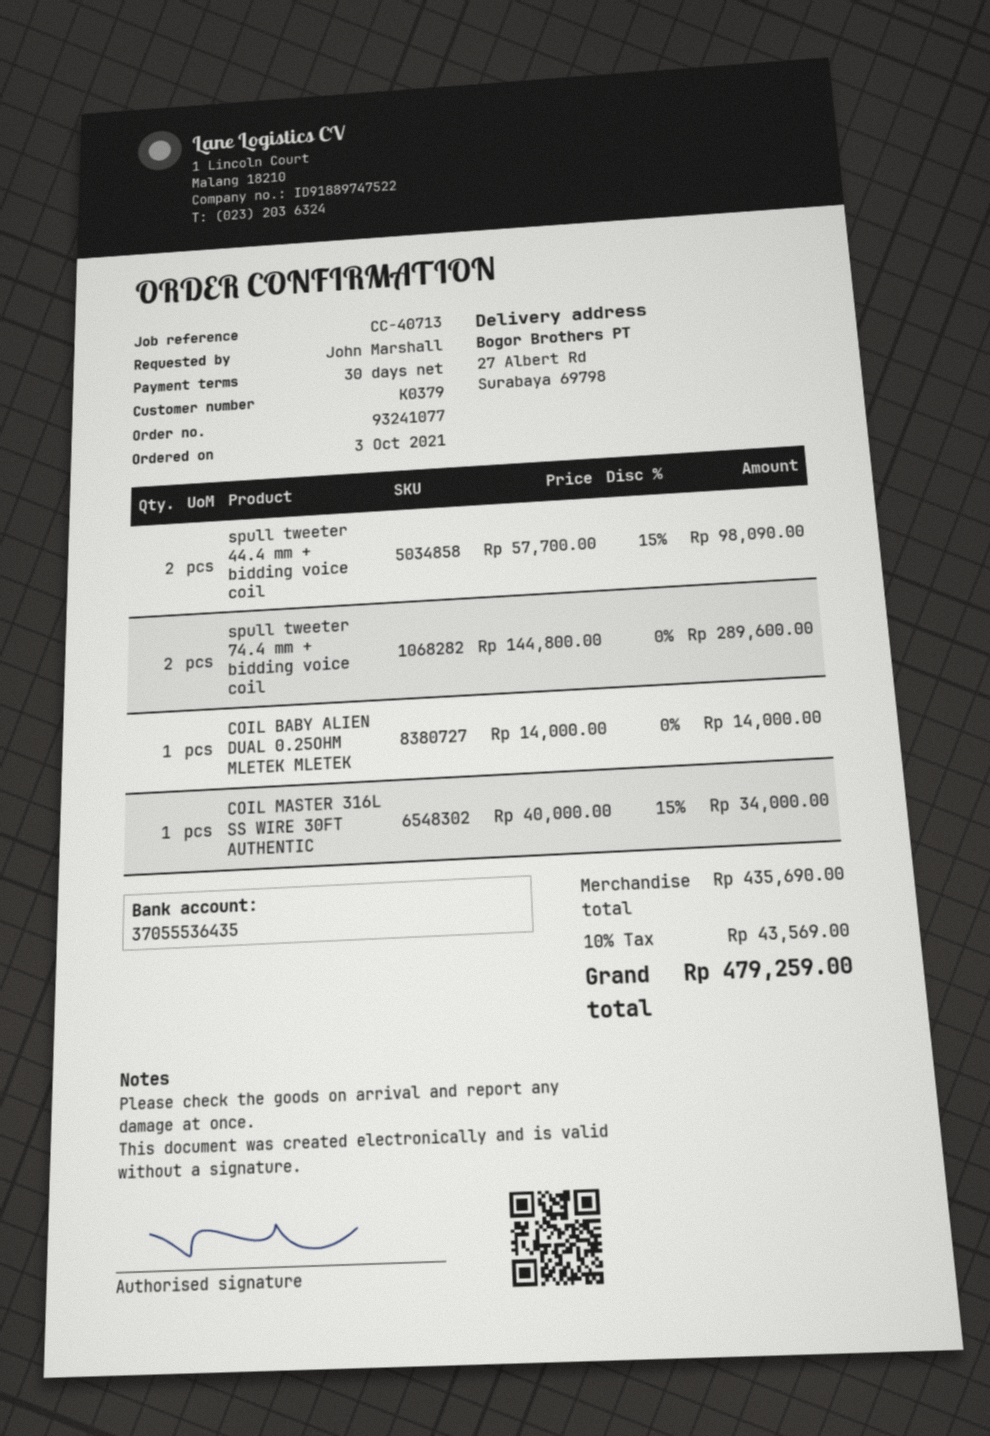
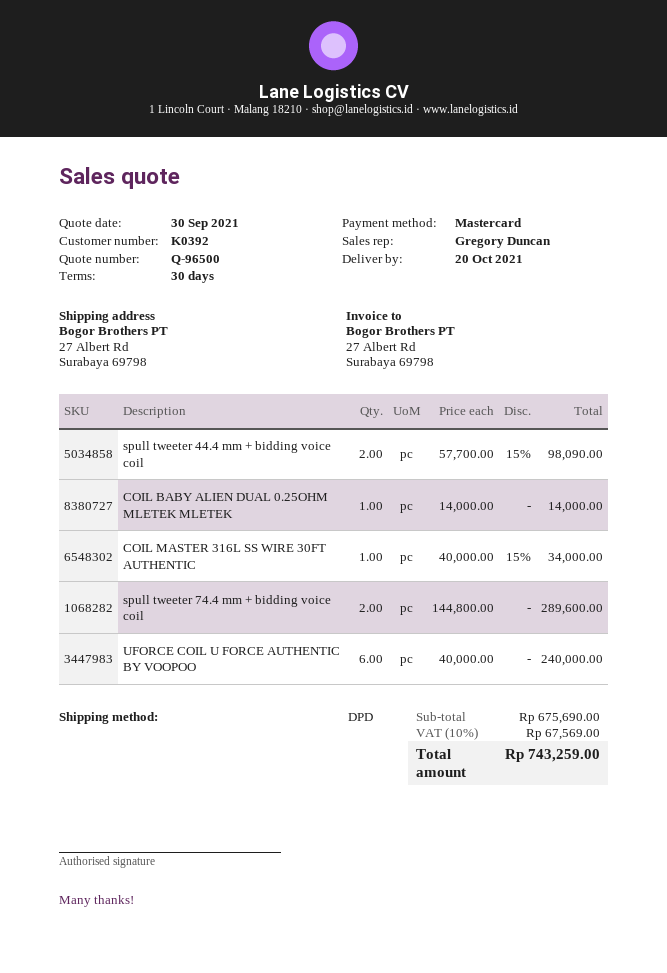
customer number: K0379 -> K0392
UFORCE COIL U FORCE AUTHENTIC BY VOOPOO: none -> 6 x 40000.00 = 240000.00
subtotal: 435690.00 -> 675690.00
tax: 10% = 43569.00 -> 10% = 67569.00
total: 479259.00 -> 743259.00

